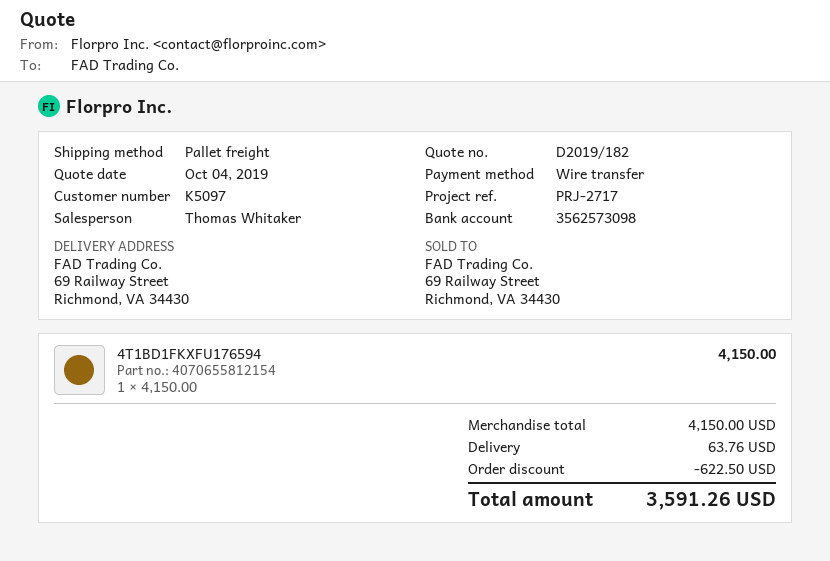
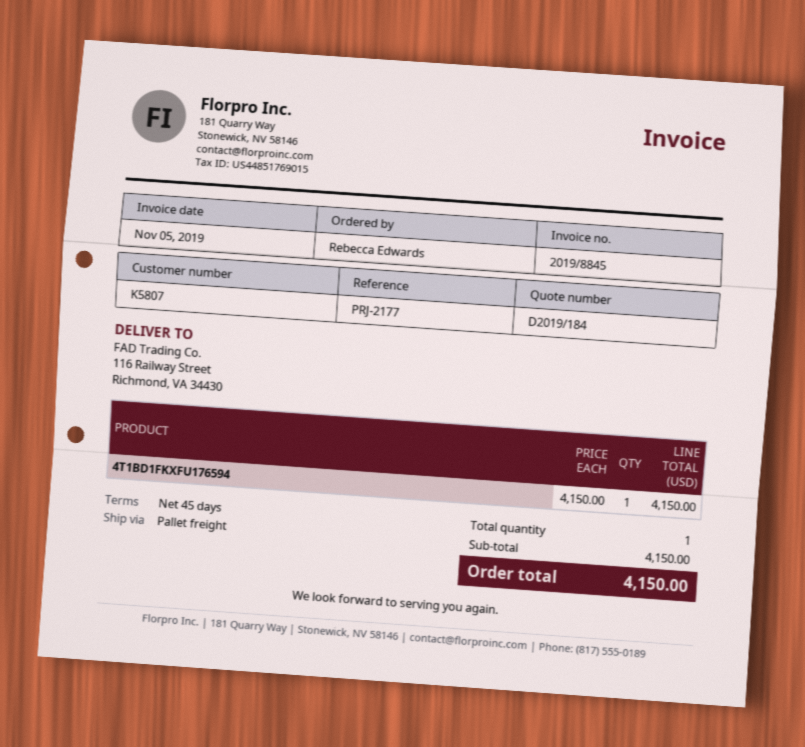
quote number: D2019/182 -> D2019/184
customer number: K5097 -> K5807
reference: PRJ-2717 -> PRJ-2177
ship to: 69 Railway Street, Richmond, VA 34430 -> 116 Railway Street, Richmond, VA 34430
discount: 622.50 -> none
shipping: 63.76 -> none
total: 3591.26 -> 4150.00

